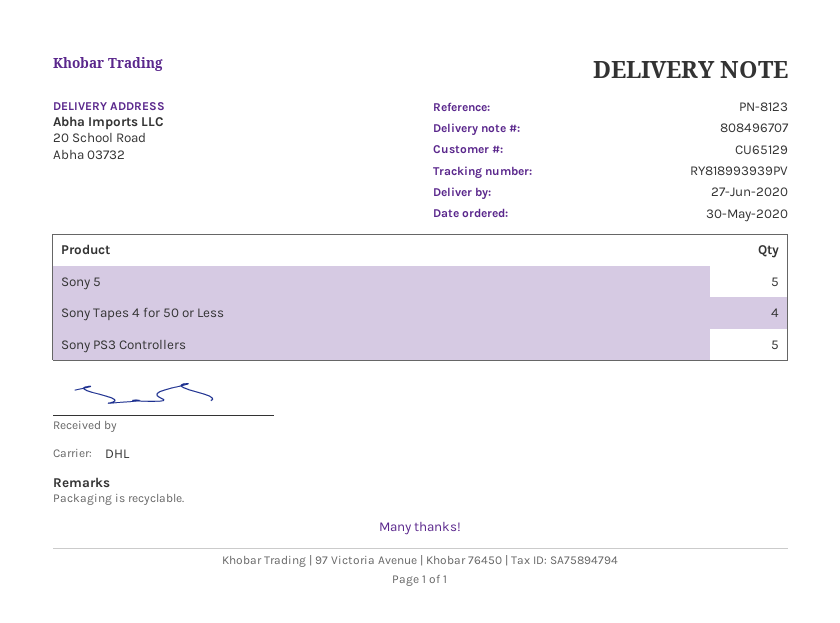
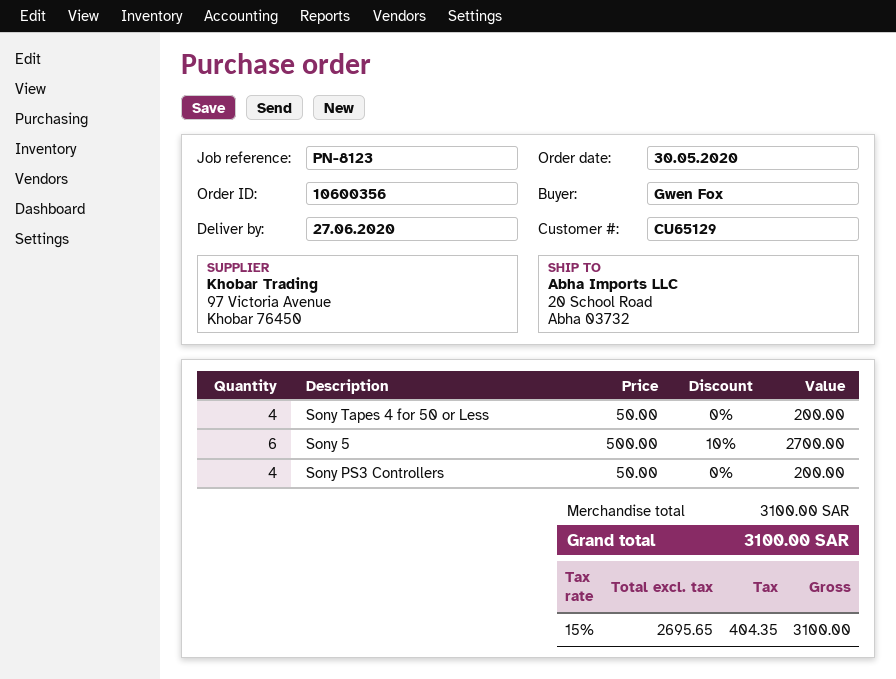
Sony 5: 5 -> 6
Sony PS3 Controllers: 5 -> 4

